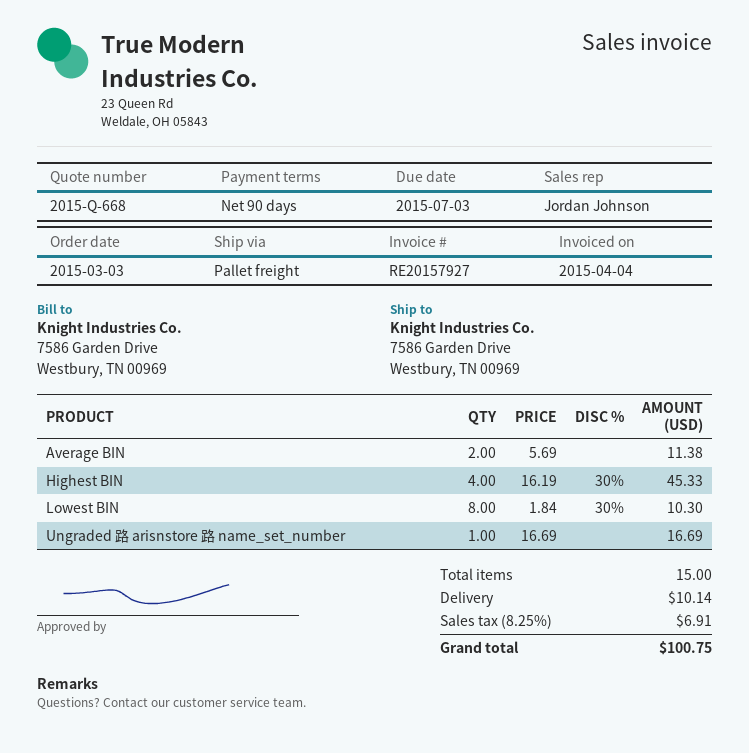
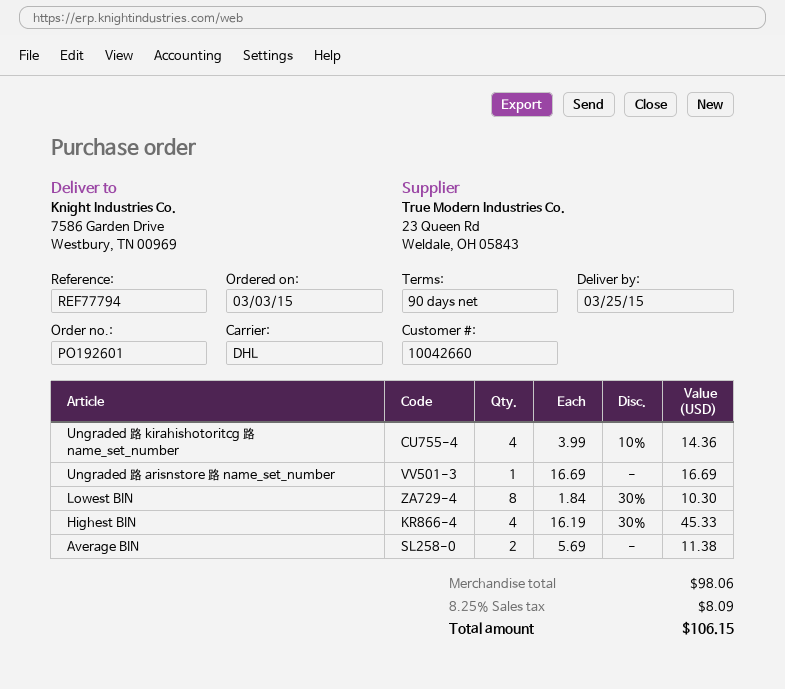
shipping method: pallet freight -> DHL
Ungraded 路 kirahishotoritcg 路 name_set_number: none -> 4 x 3.99 - 10% = 14.36
shipping: 10.14 -> none
tax: 8.25% = 6.91 -> 8.25% = 8.09
total: 100.75 -> 106.15

